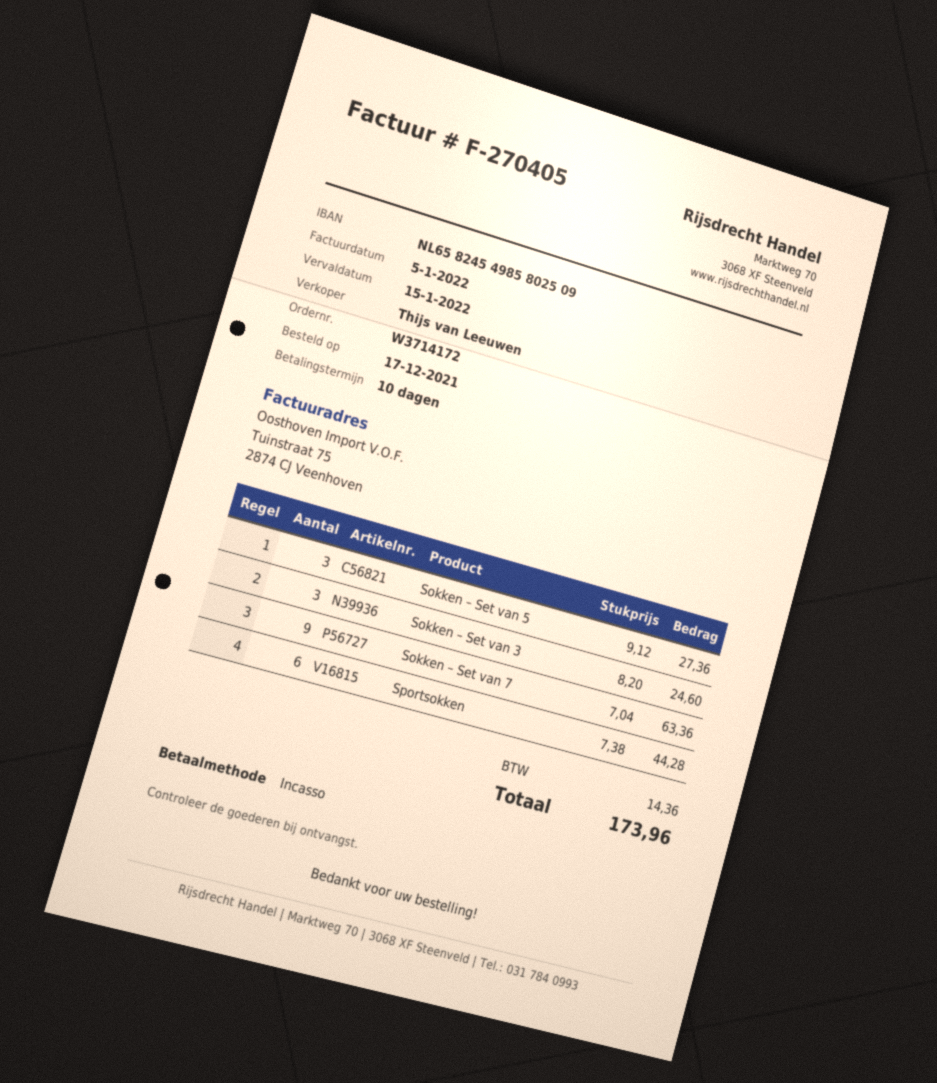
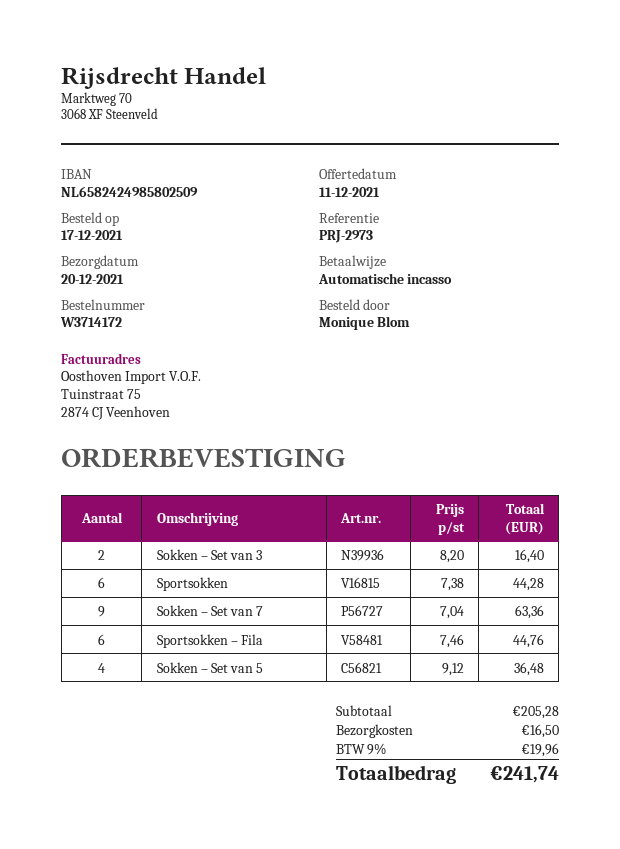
bank account: NL6582454985802509 -> NL6582424985802509
Sokken – Set van 5: 3 x 9.12 = 27.36 -> 4 x 9.12 = 36.48
Sokken – Set van 3: 3 x 8.20 = 24.60 -> 2 x 8.20 = 16.40
Sportsokken – Fila: none -> 6 x 7.46 = 44.76
shipping: none -> 16.50
tax: 14.36 -> 19.96
total: 173.96 -> 241.74

